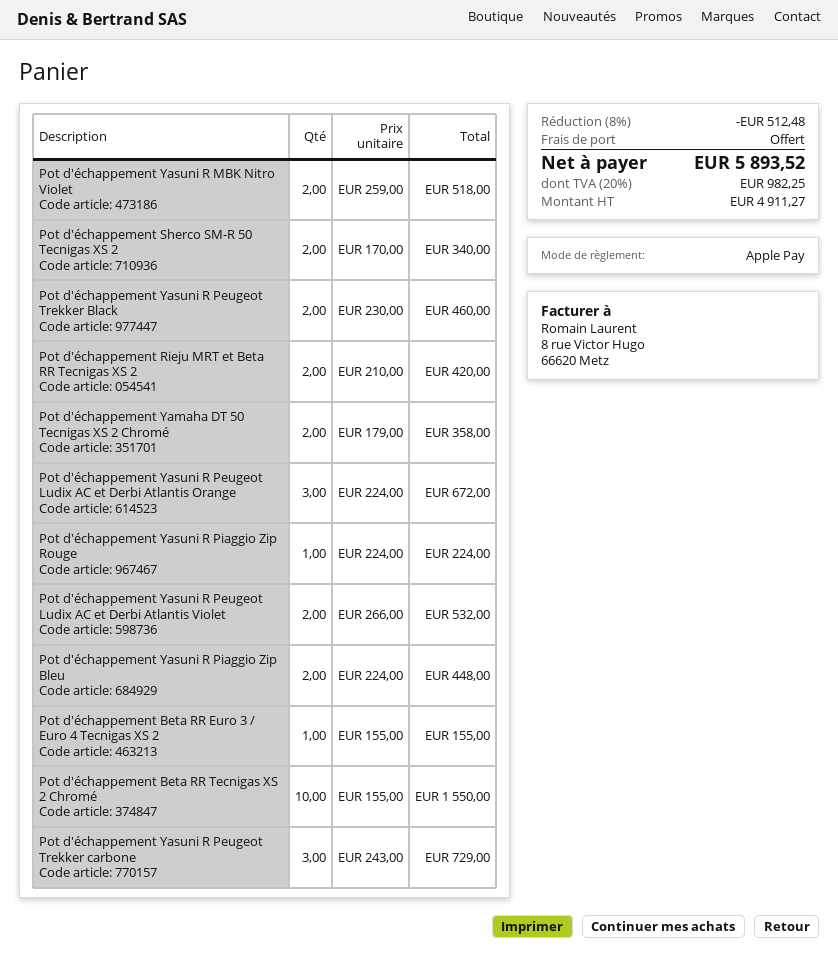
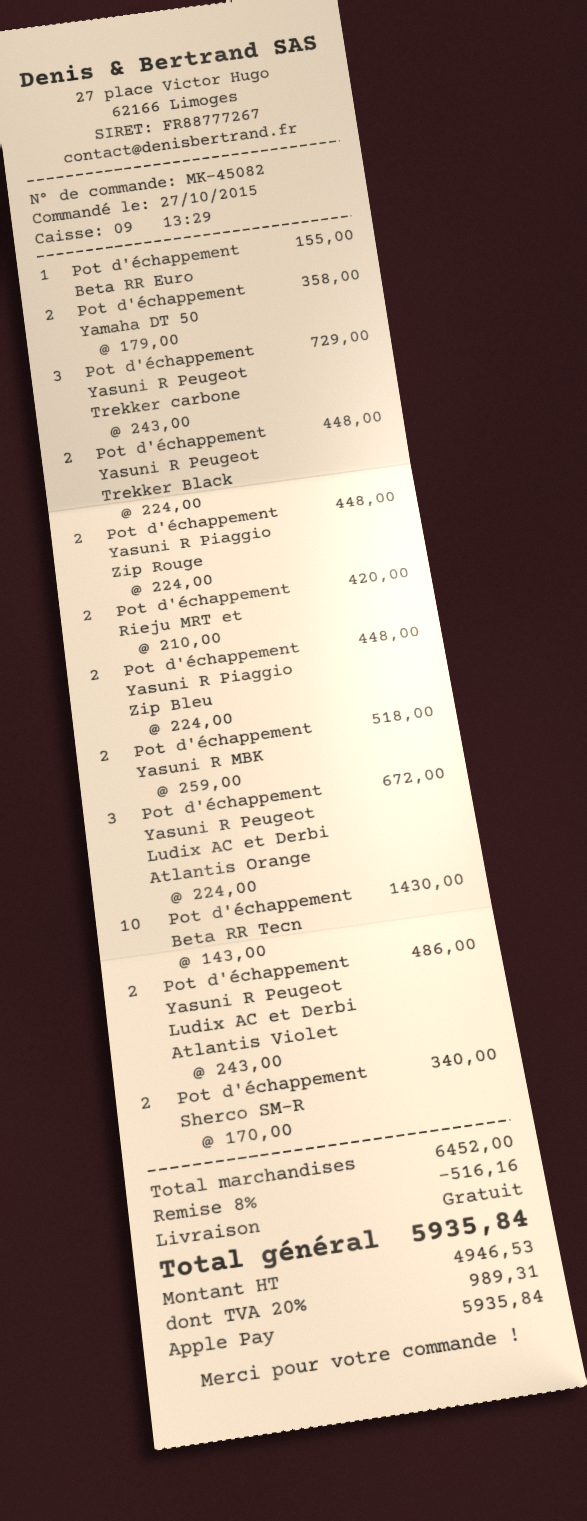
Pot d'échappement Yasuni R Peugeot Trekker Black: 2 x 230.00 = 460.00 -> 2 x 224.00 = 448.00
Pot d'échappement Yasuni R Piaggio Zip Rouge: 1 x 224.00 = 224.00 -> 2 x 224.00 = 448.00
Pot d'échappement Yasuni R Peugeot Ludix AC et Derbi Atlantis Violet: 2 x 266.00 = 532.00 -> 2 x 243.00 = 486.00
Pot d'échappement Beta RR Tecnigas XS 2 Chromé: 10 x 155.00 = 1550.00 -> 10 x 143.00 = 1430.00
discount: 8% = 512.48 -> 8% = 516.16
net: 4911.27 -> 4946.53
tax: 20% = 982.25 -> 20% = 989.31
total: 5893.52 -> 5935.84

